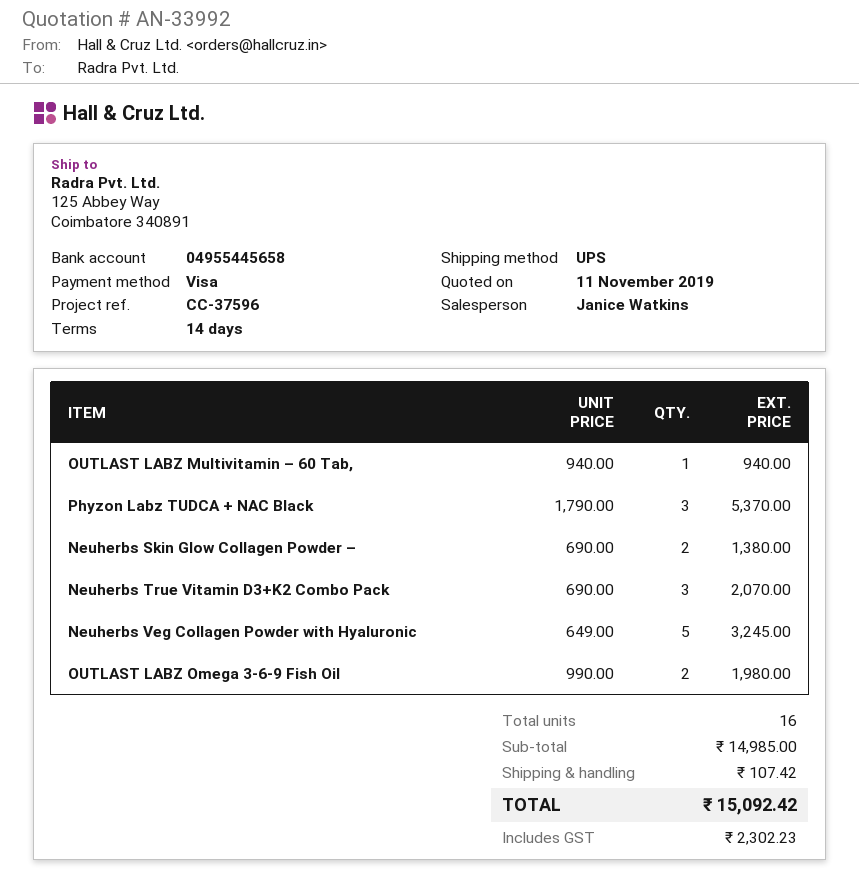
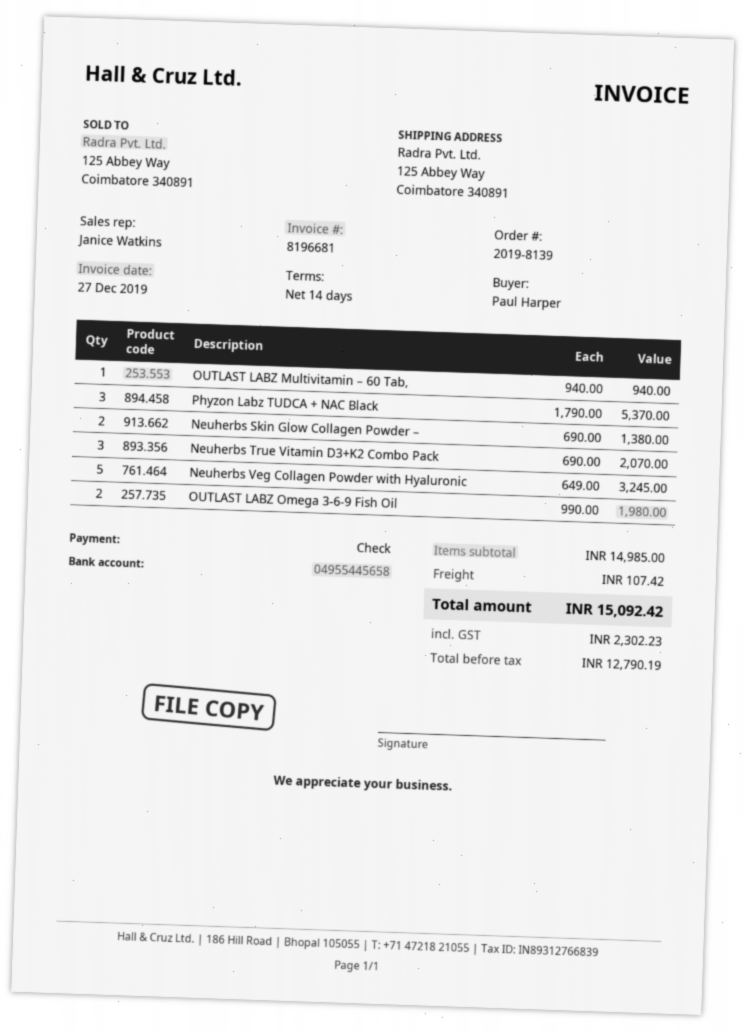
payment method: Visa -> cheque

